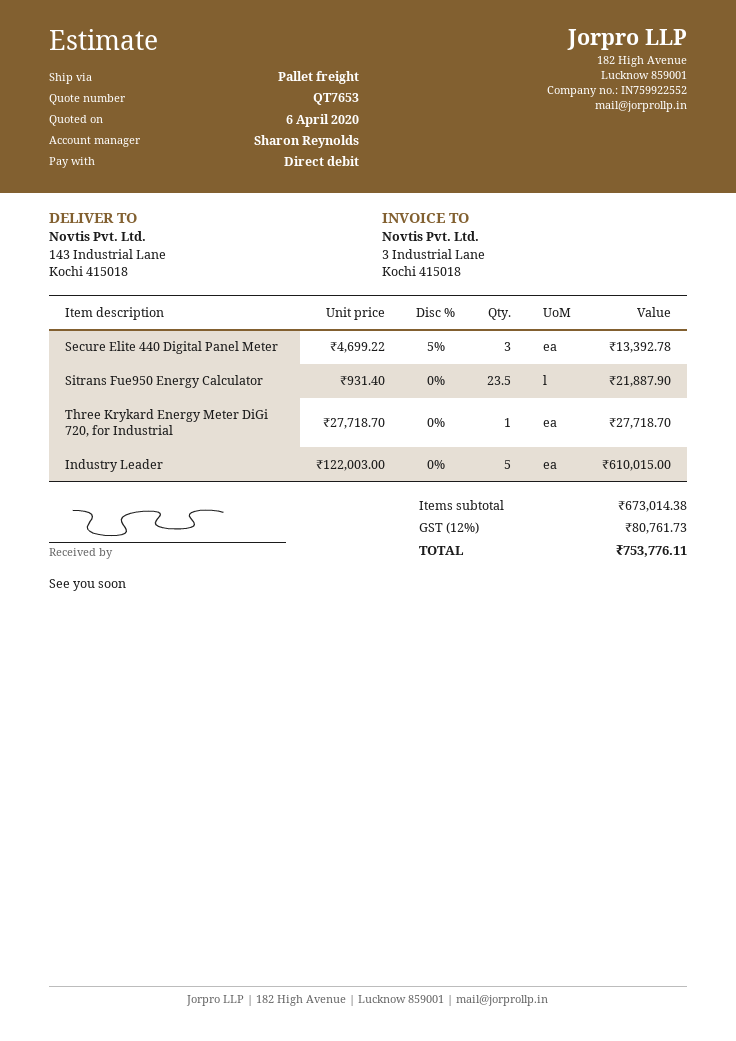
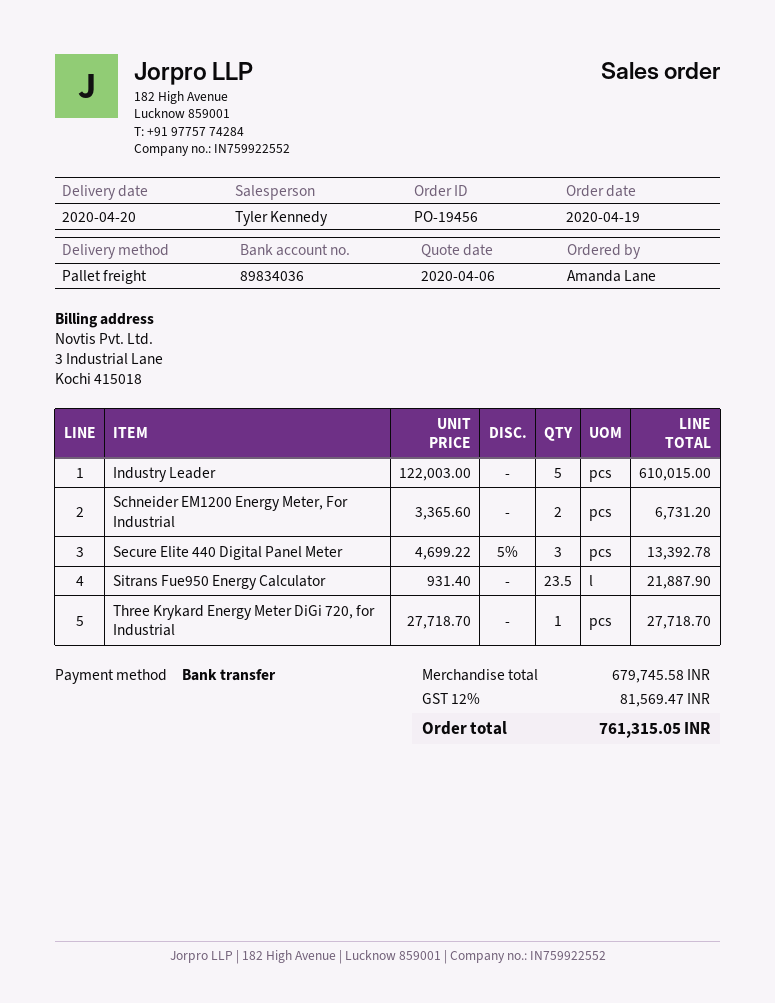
sales rep: Sharon Reynolds -> Tyler Kennedy
payment method: direct debit -> bank transfer
Schneider EM1200 Energy Meter, For Industrial: none -> 2 x 3365.60 = 6731.20
subtotal: 673014.38 -> 679745.58
tax: 12% = 80761.73 -> 12% = 81569.47
total: 753776.11 -> 761315.05

